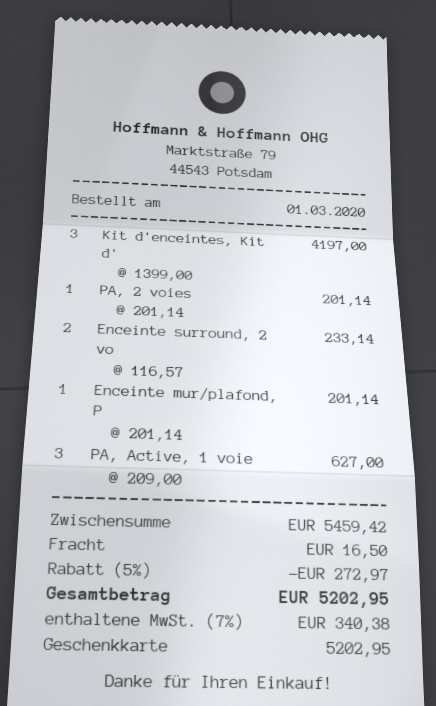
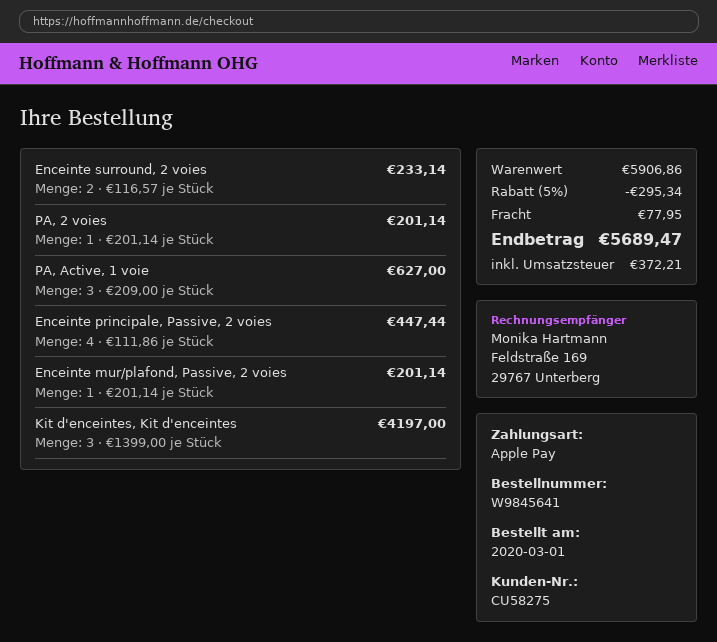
payment method: gift card -> Apple Pay
Enceinte principale, Passive, 2 voies: none -> 4 x 111.86 = 447.44
subtotal: 5459.42 -> 5906.86
discount: 5% = 272.97 -> 5% = 295.34
shipping: 16.50 -> 77.95
tax: 340.38 -> 372.21
total: 5202.95 -> 5689.47

